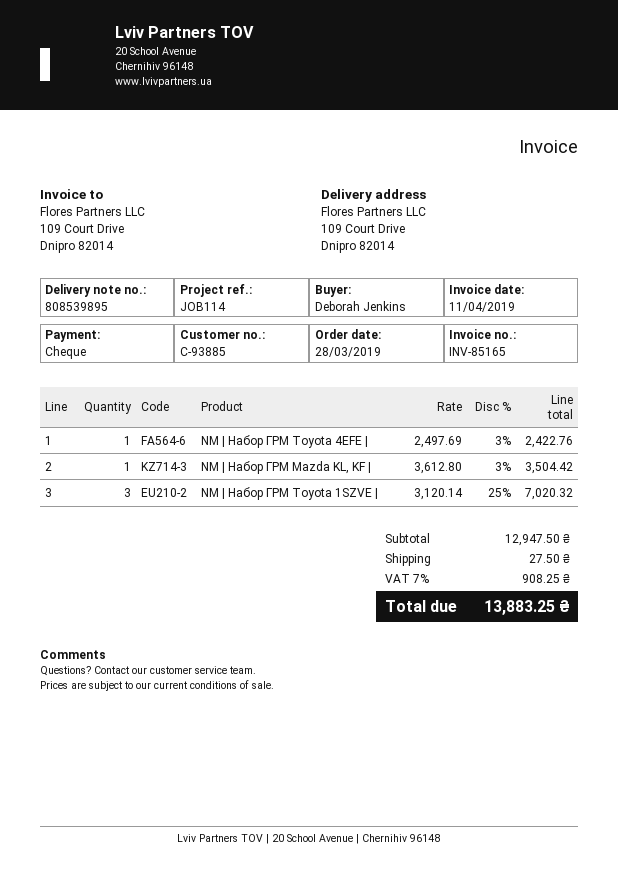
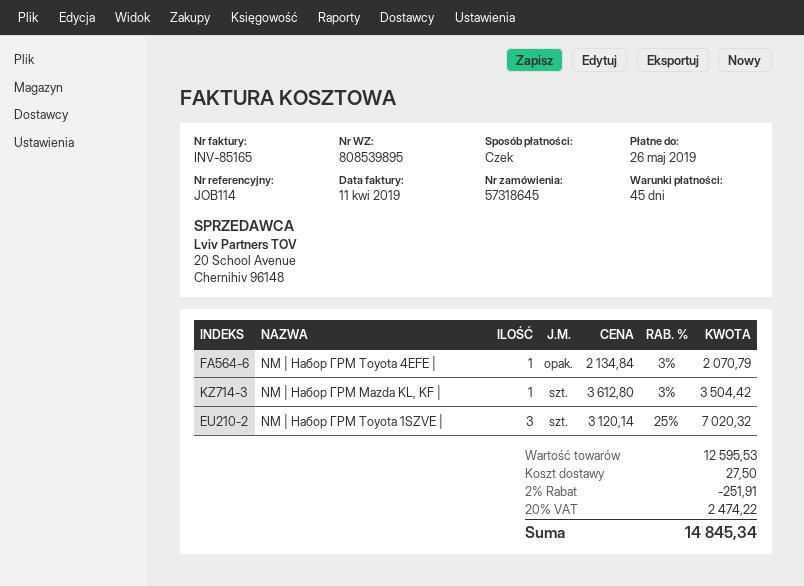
NM | Набор ГРМ Toyota 4EFE |: 1 x 2497.69 - 3% = 2422.76 -> 1 x 2134.84 - 3% = 2070.79
subtotal: 12947.50 -> 12595.53
discount: none -> 2% = 251.91
tax: 7% = 908.25 -> 20% = 2474.22
total: 13883.25 -> 14845.34

